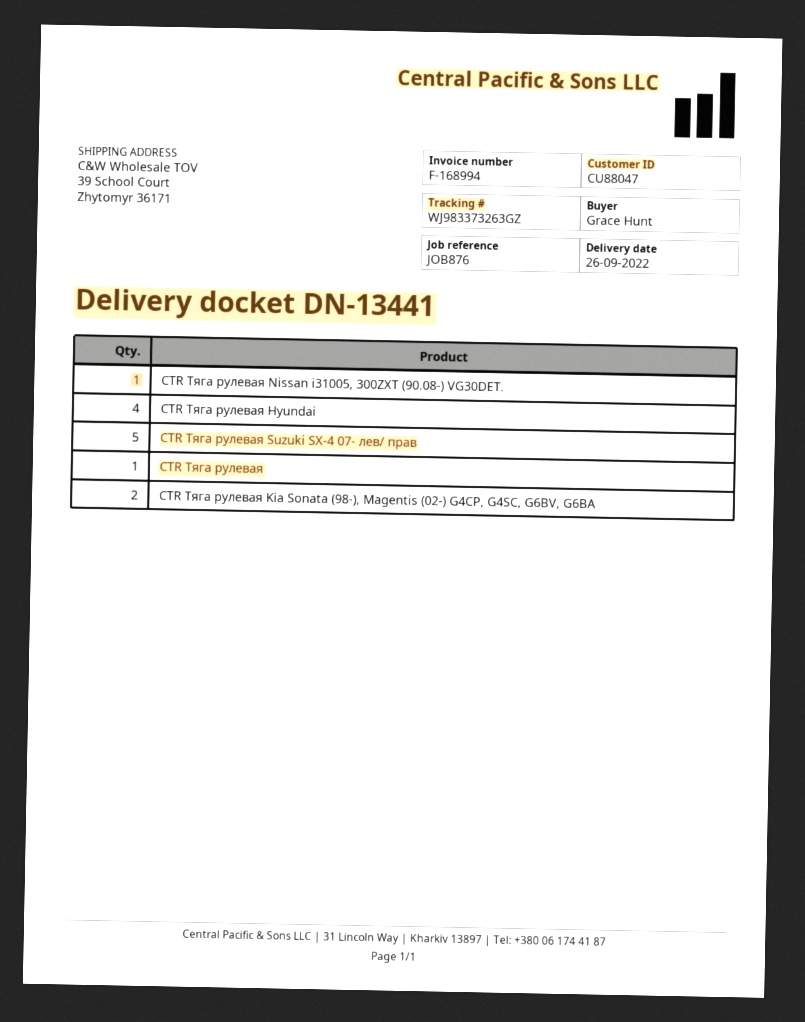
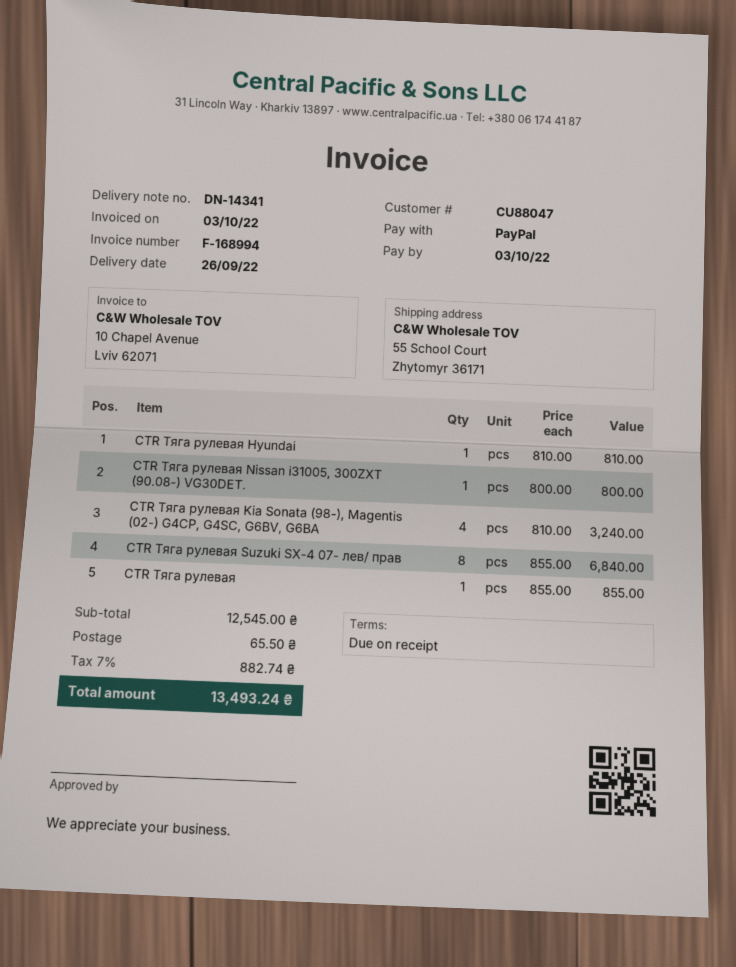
delivery note number: DN-13441 -> DN-14341
ship to: 39 School Court, Zhytomyr 36171 -> 55 School Court, Zhytomyr 36171
CTR Тяга рулевая Hyundai: 4 -> 1
CTR Тяга рулевая Suzuki SX-4 07- лев/ прав: 5 -> 8
CTR Тяга рулевая Kia Sonata (98-), Magentis (02-) G4CP, G4SC, G6BV, G6BA: 2 -> 4

